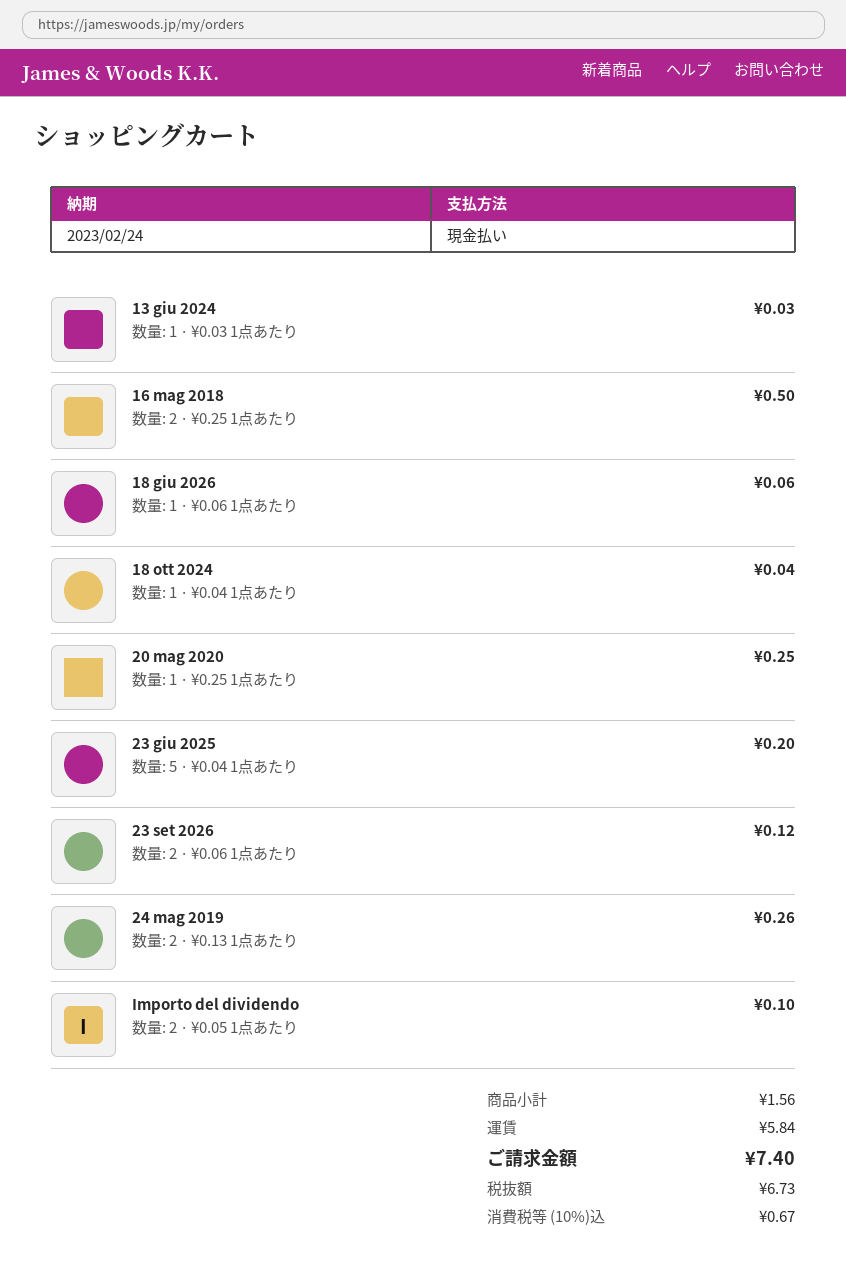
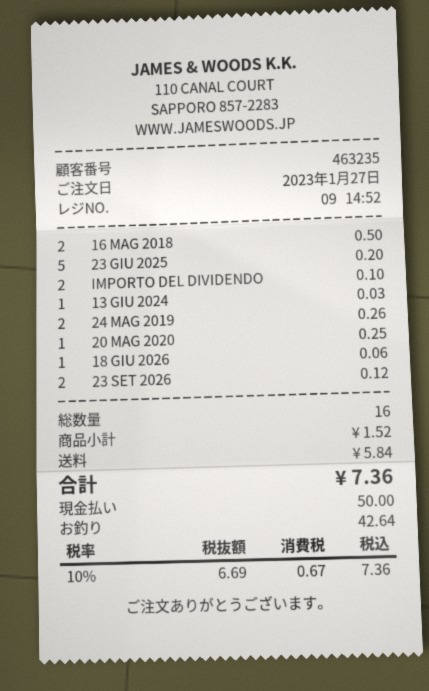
18 ott 2024: 1 for 0.04 -> none
subtotal: 1.56 -> 1.52
net: 6.73 -> 6.69
total: 7.40 -> 7.36

